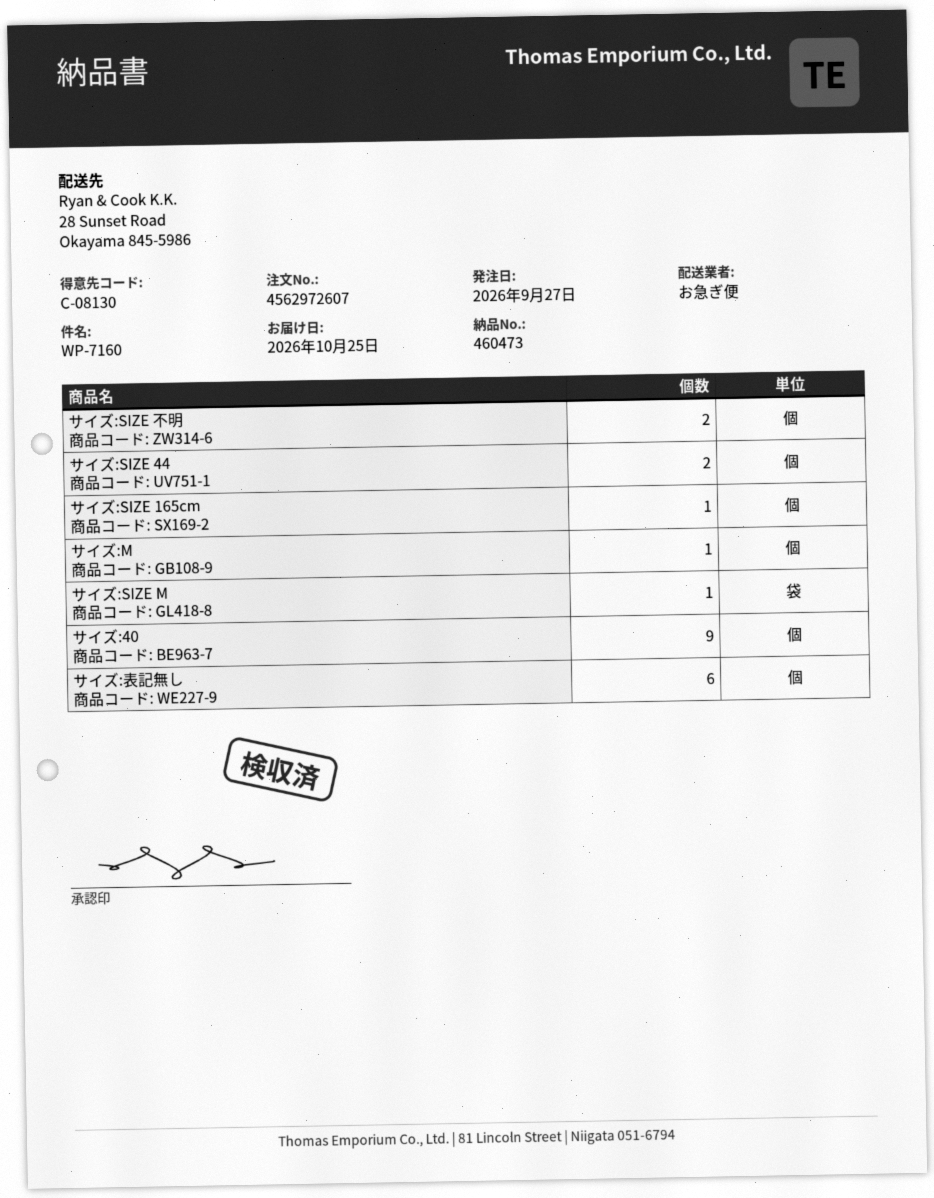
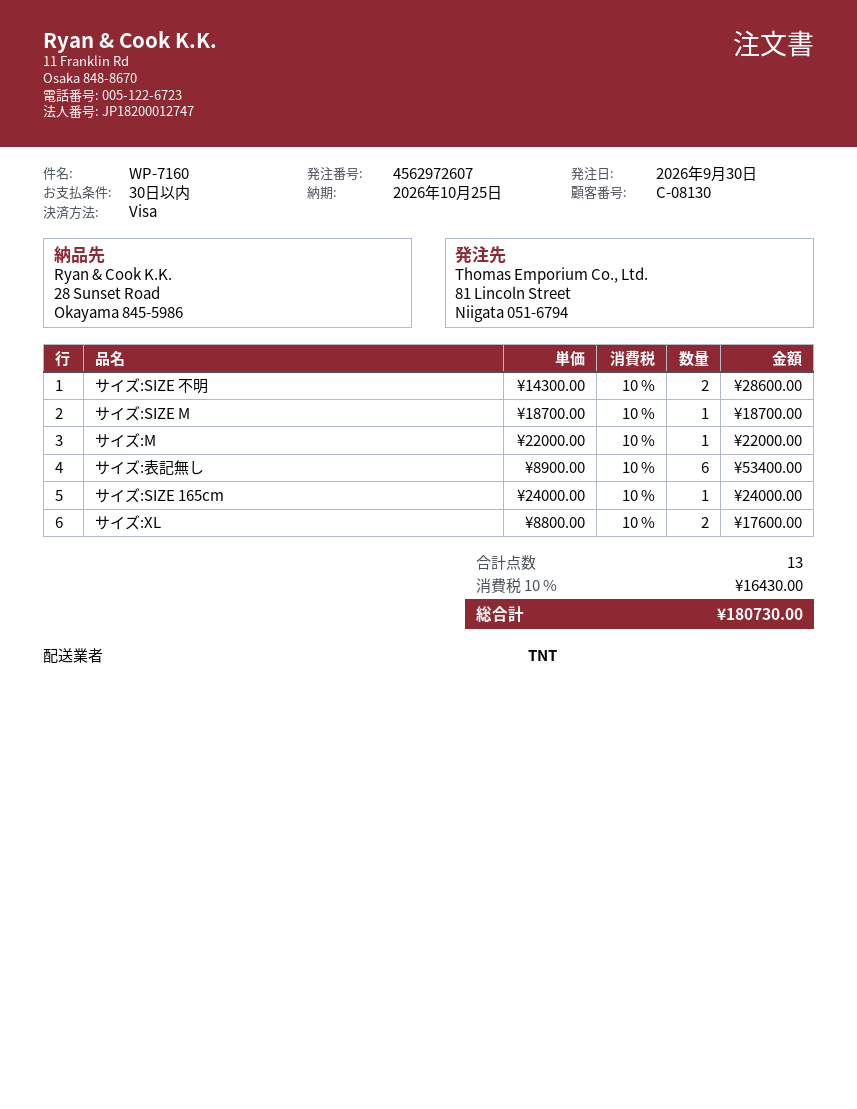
order date: 2026-09-27 -> 2026-09-30
shipping method: express -> TNT
サイズ:SIZE 44: 2 -> none
サイズ:40: 9 -> none
サイズ:XL: none -> 2

